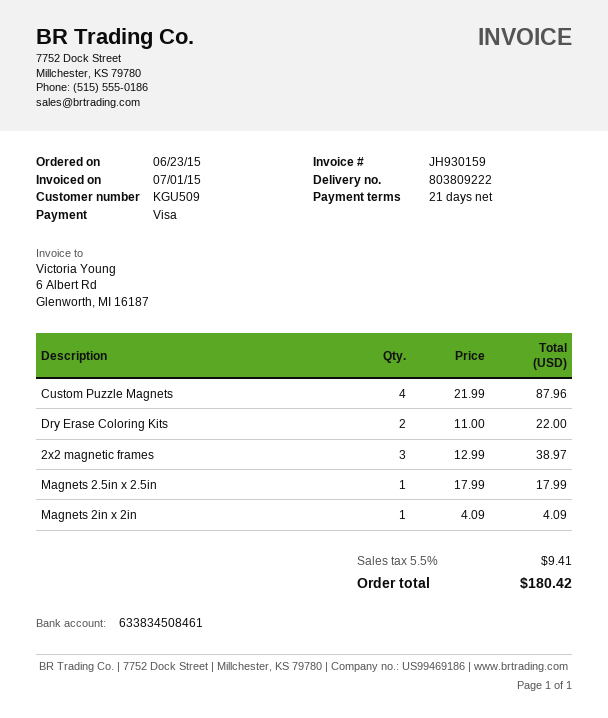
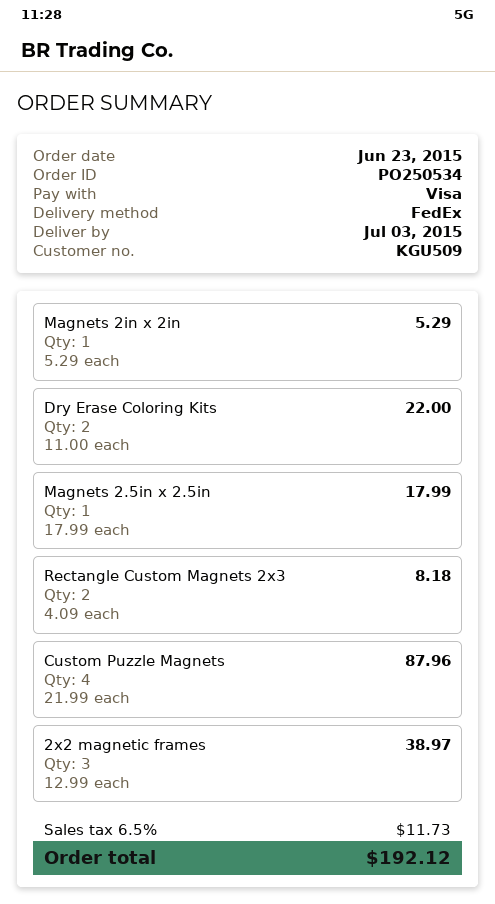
Magnets 2in x 2in: 1 x 4.09 = 4.09 -> 1 x 5.29 = 5.29
Rectangle Custom Magnets 2x3: none -> 2 x 4.09 = 8.18
tax: 5.5% = 9.41 -> 6.5% = 11.73
total: 180.42 -> 192.12

